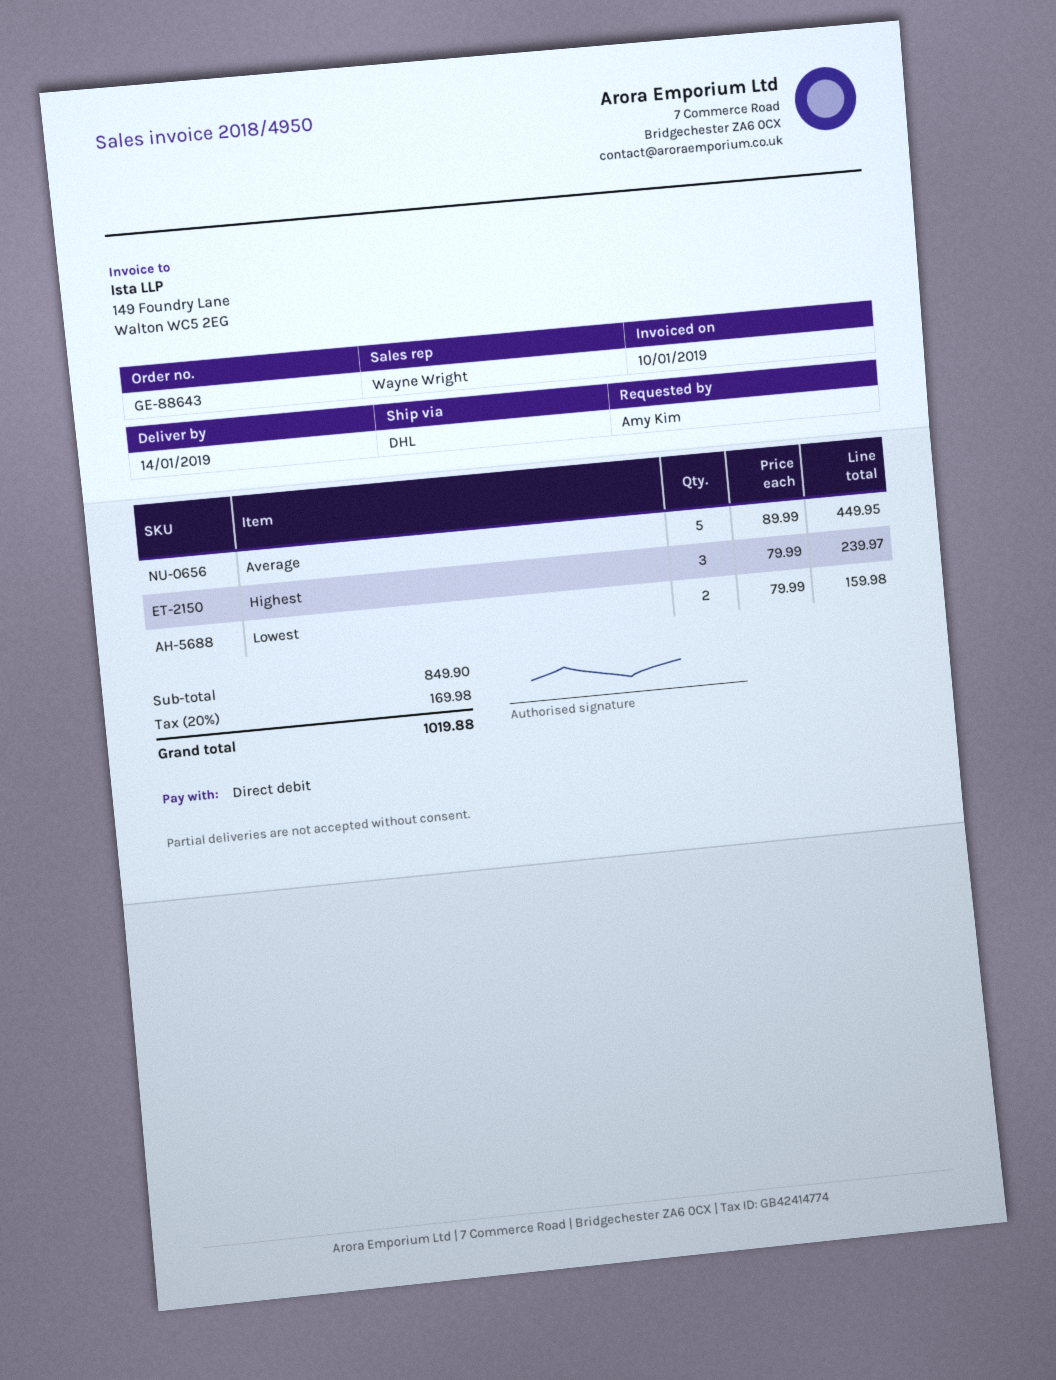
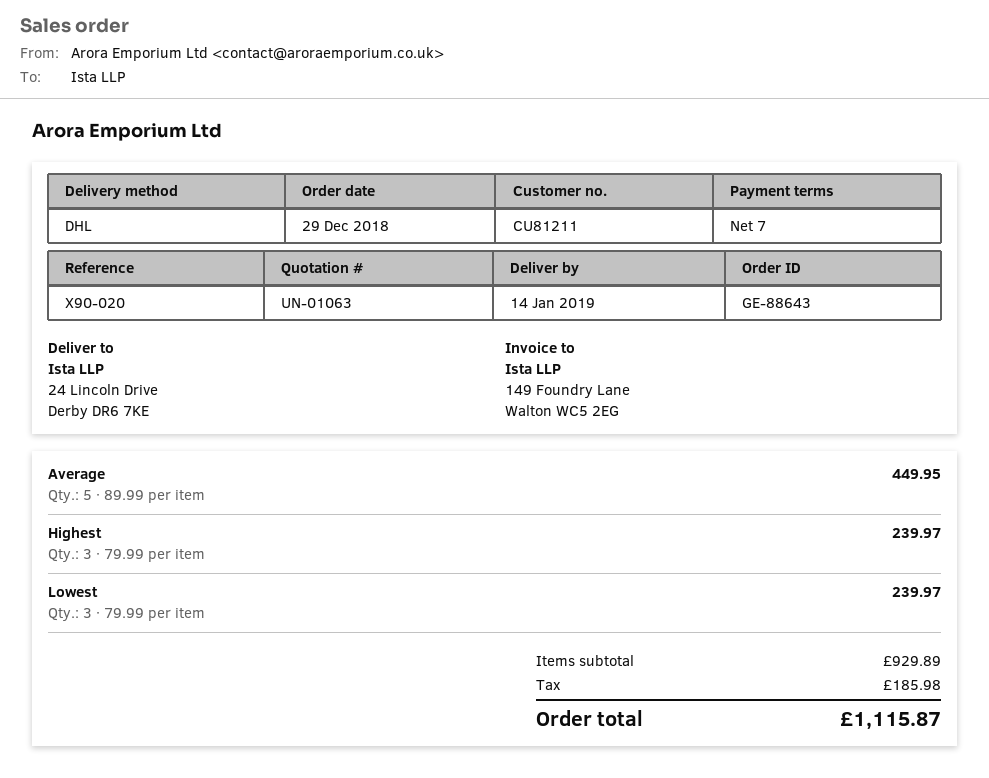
Lowest: 2 x 79.99 = 159.98 -> 3 x 79.99 = 239.97
subtotal: 849.90 -> 929.89
tax: 169.98 -> 185.98
total: 1019.88 -> 1115.87

